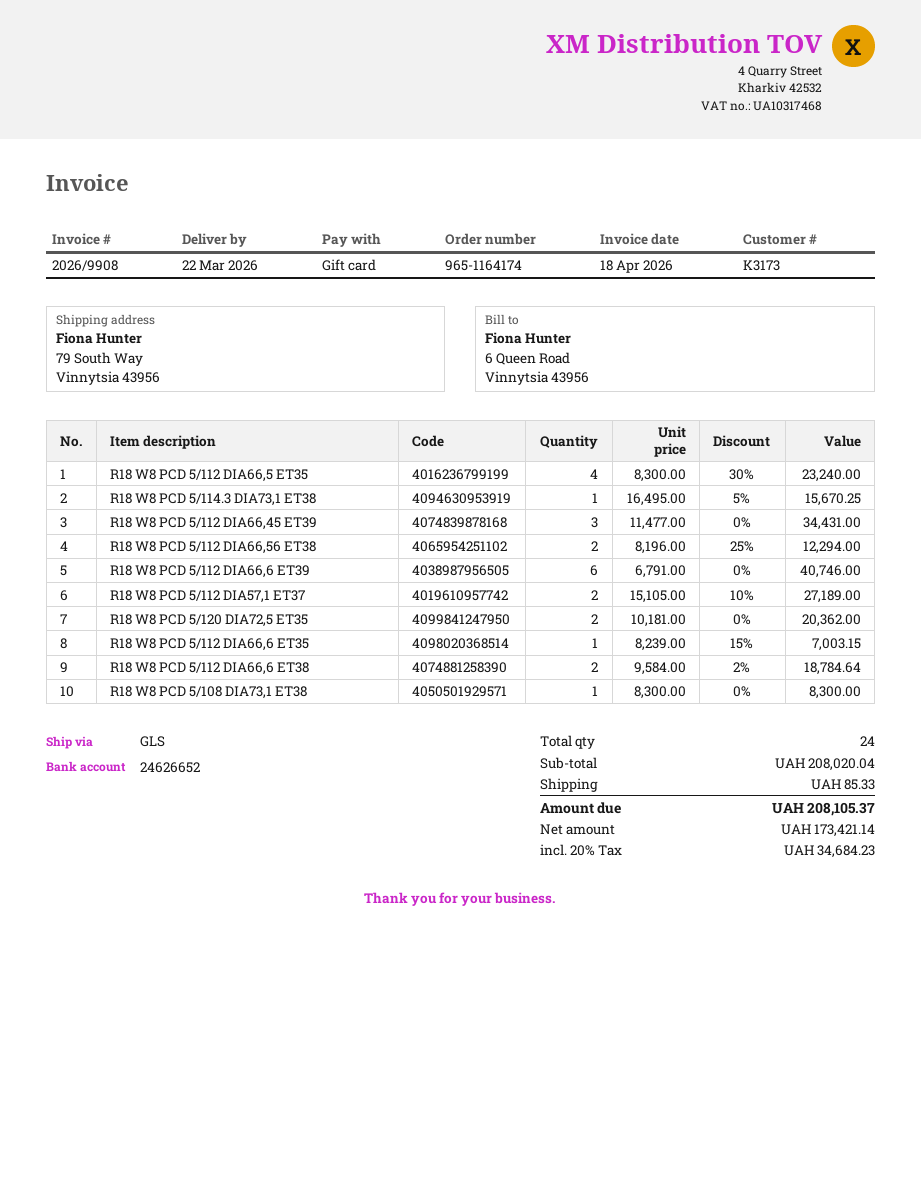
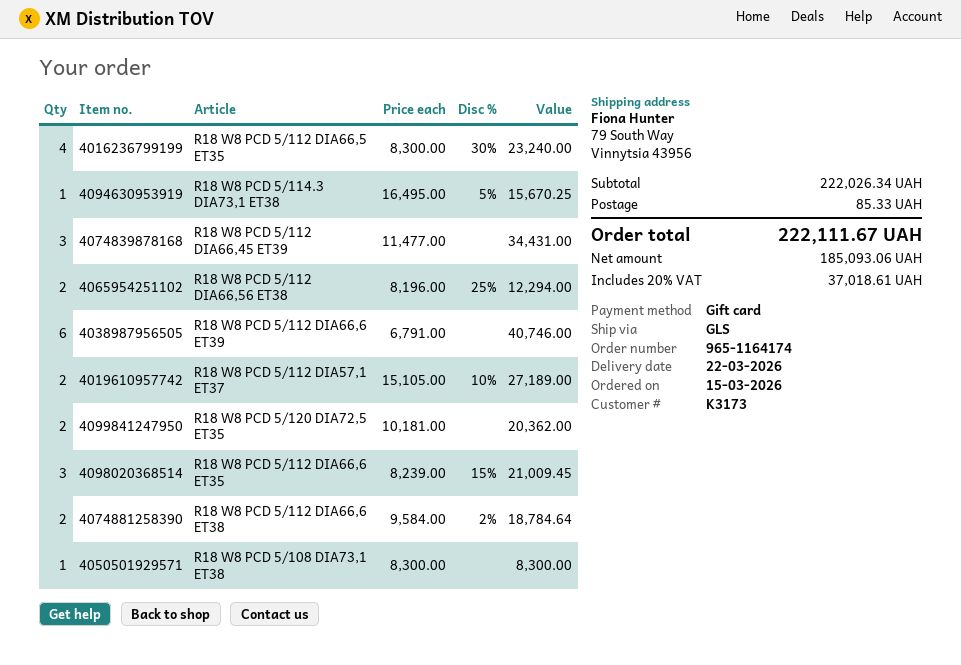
R18 W8 PCD 5/112 DIA66,6 ET35: 1 x 8239.00 - 15% = 7003.15 -> 3 x 8239.00 - 15% = 21009.45
subtotal: 208020.04 -> 222026.34
net: 173421.14 -> 185093.06
tax: 20% = 34684.23 -> 20% = 37018.61
total: 208105.37 -> 222111.67

